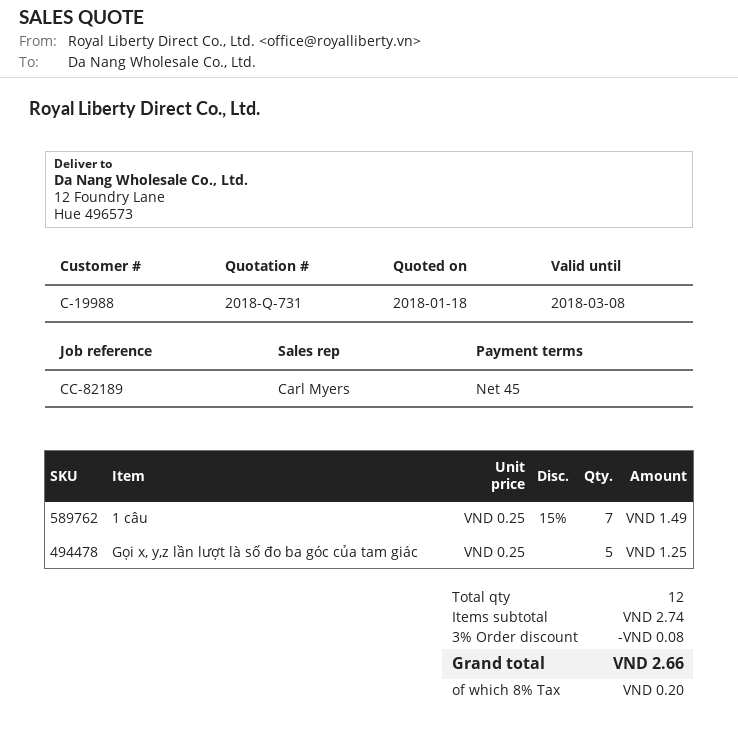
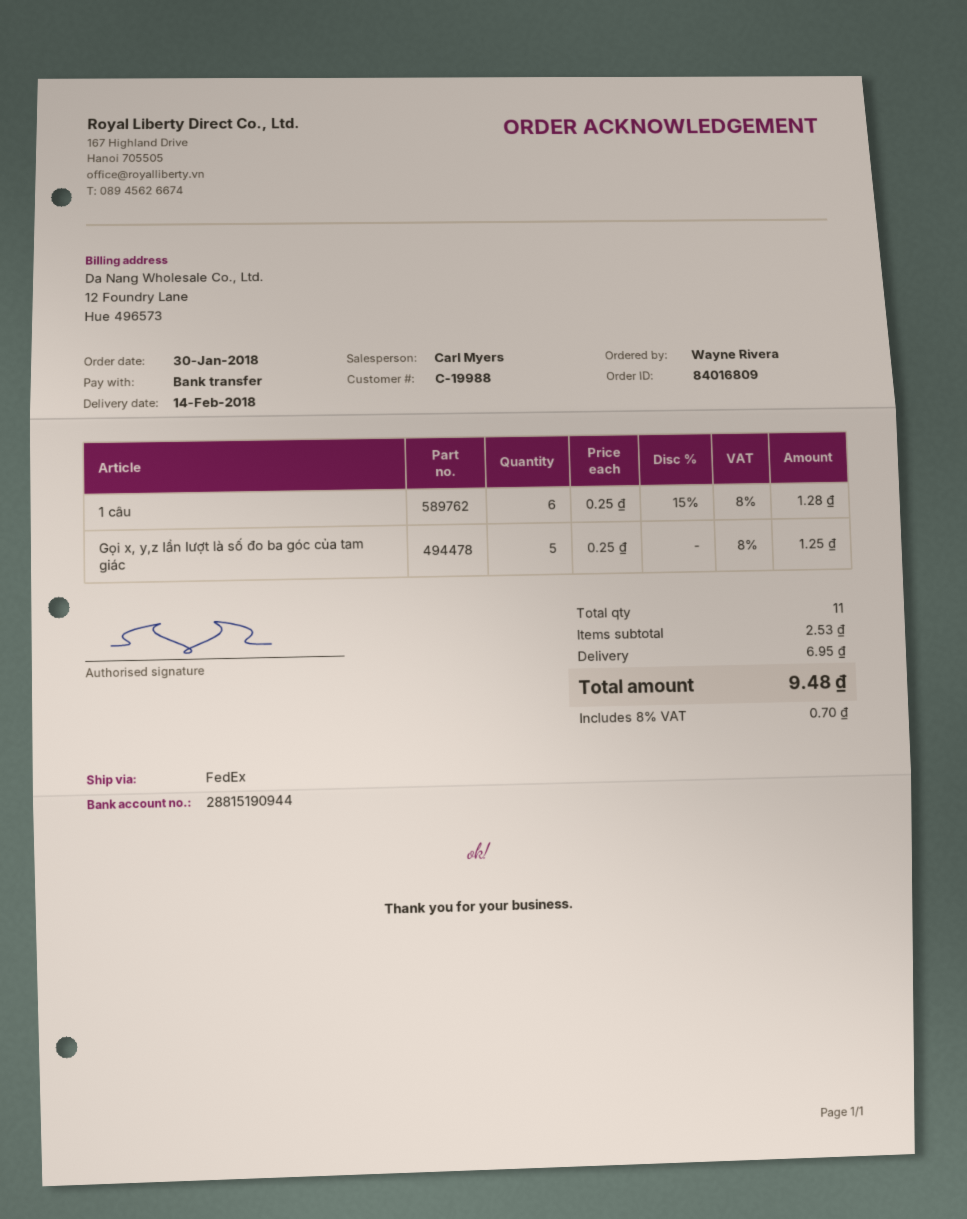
1 câu: 7 x 0.25 - 15% = 1.49 -> 6 x 0.25 - 15% = 1.28
total quantity: 12 -> 11
subtotal: 2.74 -> 2.53
discount: 3% = 0.08 -> none
shipping: none -> 6.95
tax: 8% = 0.20 -> 8% = 0.70
total: 2.66 -> 9.48

